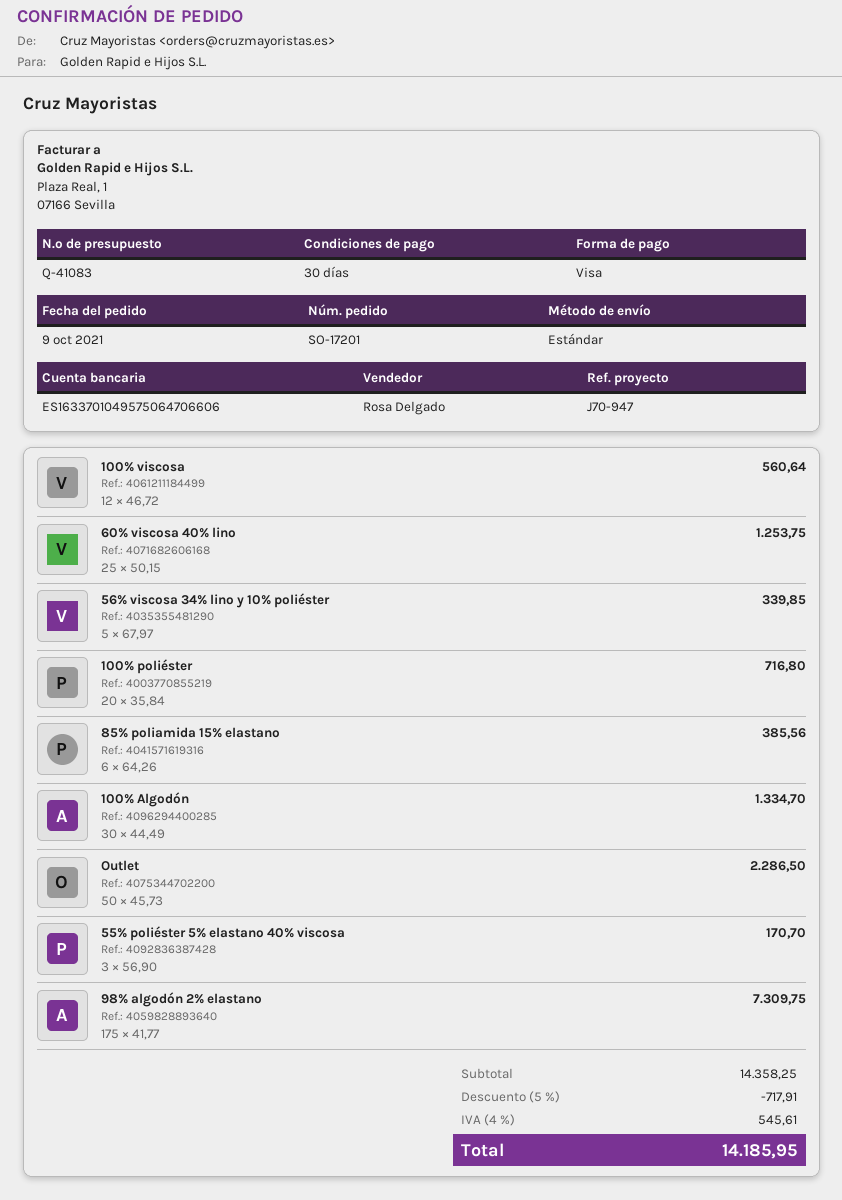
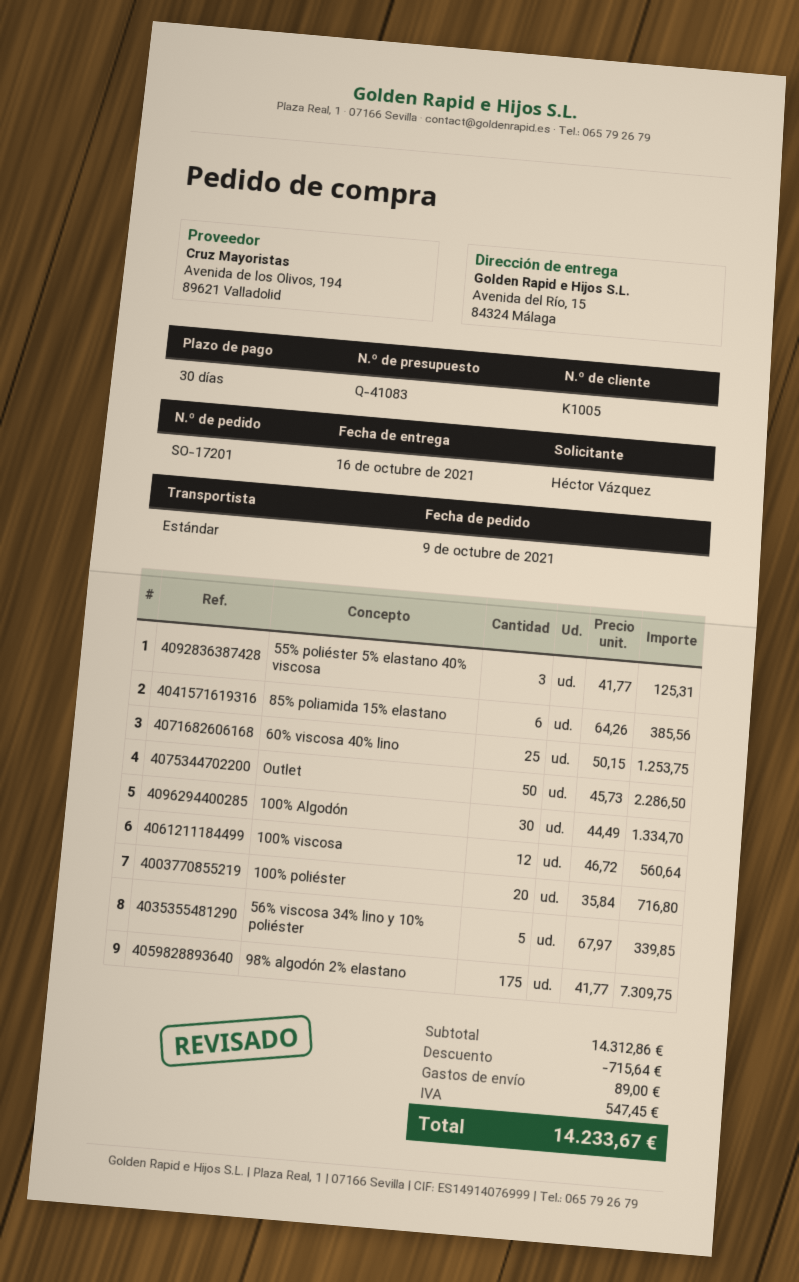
55% poliéster 5% elastano 40% viscosa: 3 x 56.90 = 170.70 -> 3 x 41.77 = 125.31
subtotal: 14358.25 -> 14312.86
discount: 717.91 -> 715.64
shipping: none -> 89.00
tax: 545.61 -> 547.45
total: 14185.95 -> 14233.67

